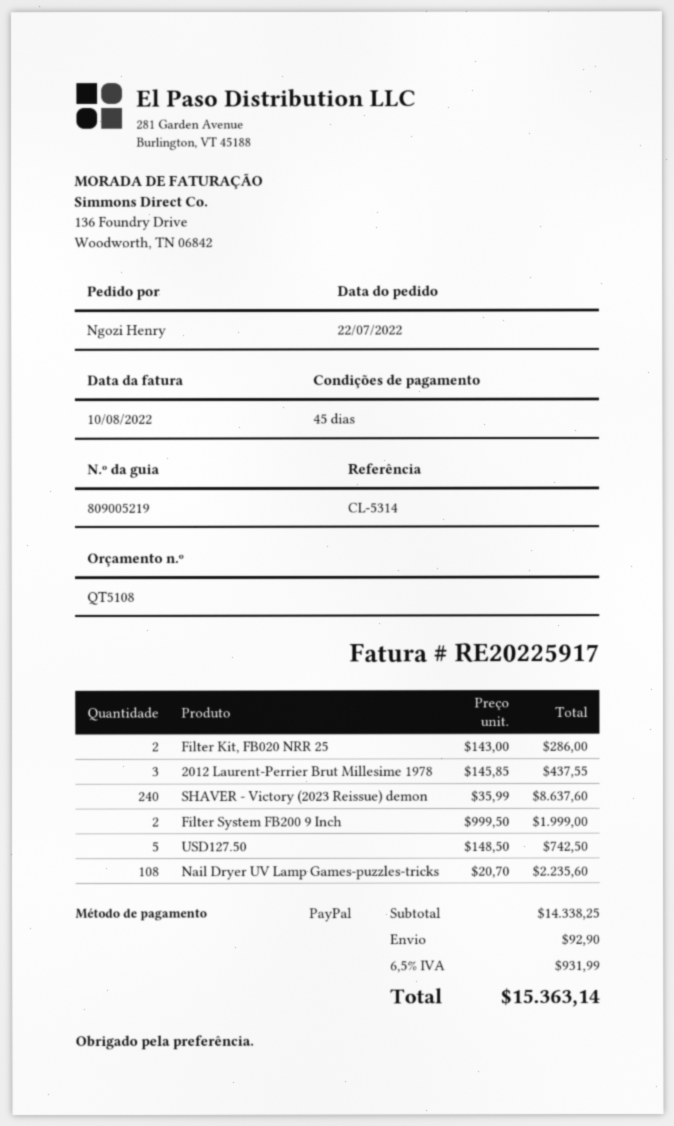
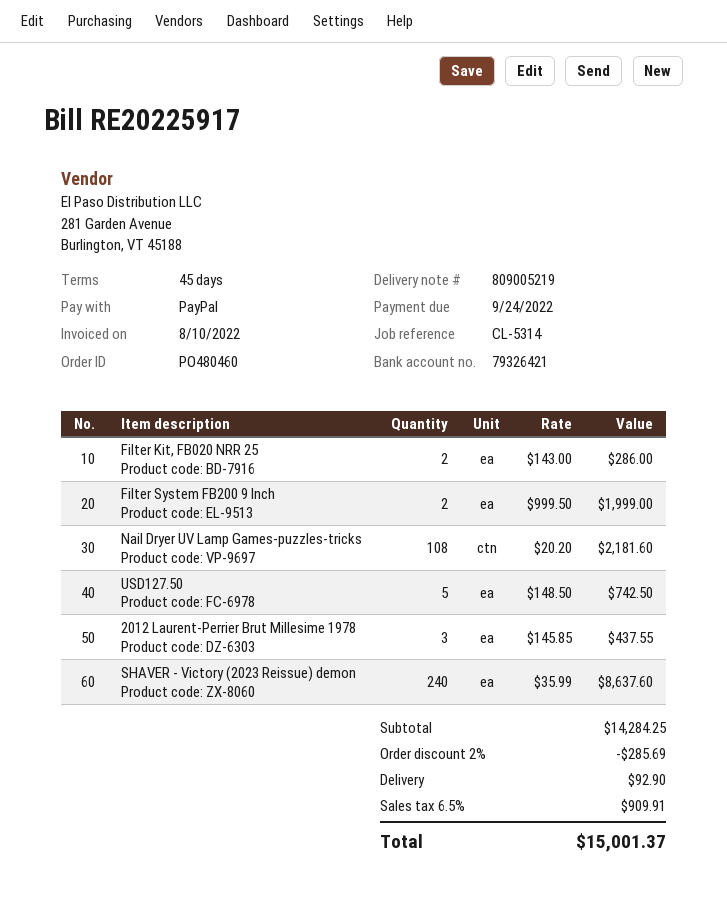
Nail Dryer UV Lamp Games-puzzles-tricks: 108 x 20.70 = 2235.60 -> 108 x 20.20 = 2181.60
subtotal: 14338.25 -> 14284.25
discount: none -> 2% = 285.69
tax: 6.5% = 931.99 -> 6.5% = 909.91
total: 15363.14 -> 15001.37

